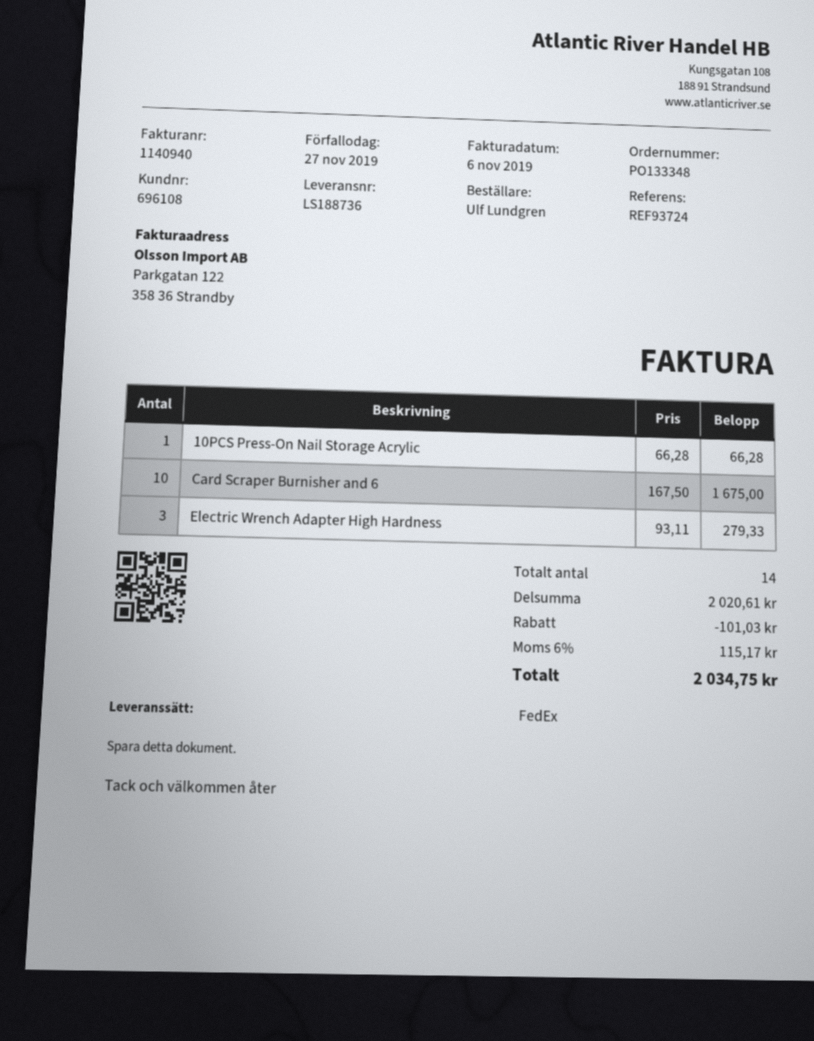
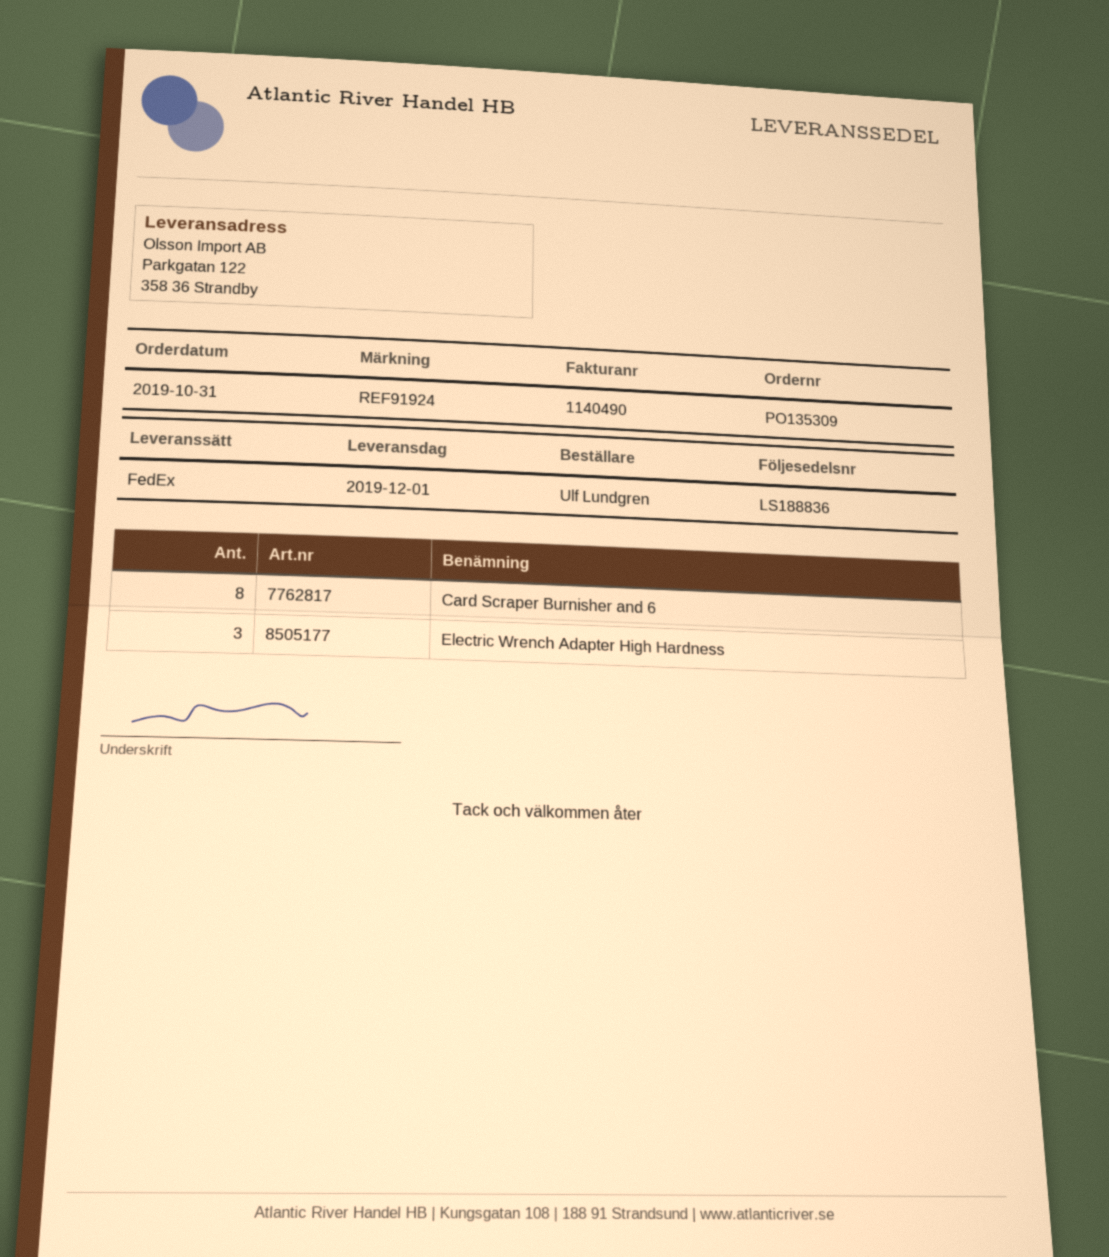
order number: PO133348 -> PO135309
delivery note number: LS188736 -> LS188836
invoice number: 1140940 -> 1140490
reference: REF93724 -> REF91924
10PCS Press-On Nail Storage Acrylic: 1 -> none
Card Scraper Burnisher and 6: 10 -> 8

